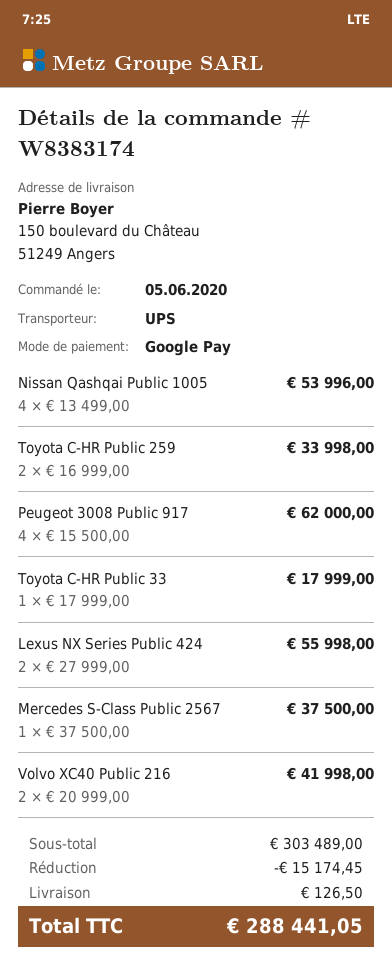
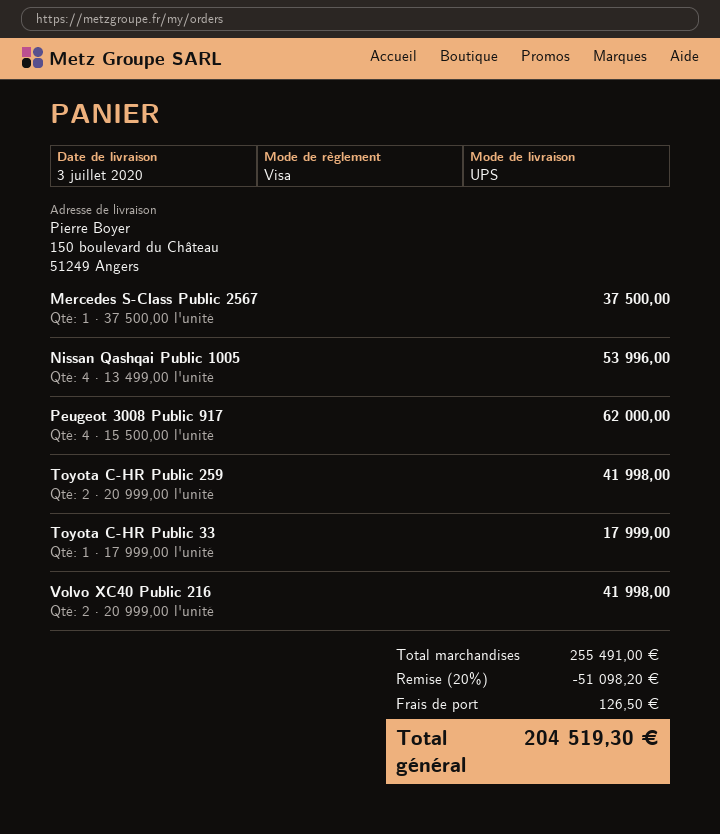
payment method: Google Pay -> Visa
Toyota C-HR Public 259: 2 x 16999.00 = 33998.00 -> 2 x 20999.00 = 41998.00
Lexus NX Series Public 424: 2 x 27999.00 = 55998.00 -> none
subtotal: 303489.00 -> 255491.00
discount: 15174.45 -> 51098.20
total: 288441.05 -> 204519.30

